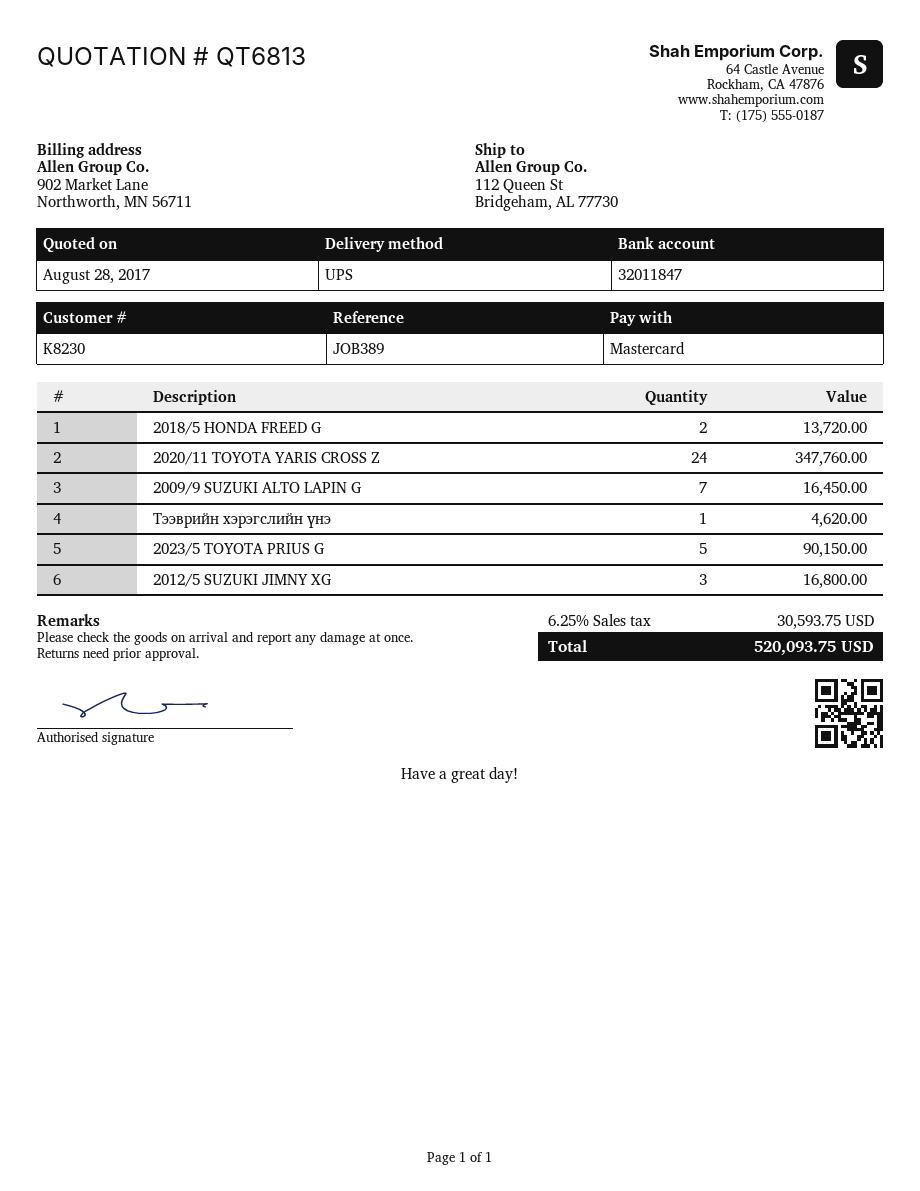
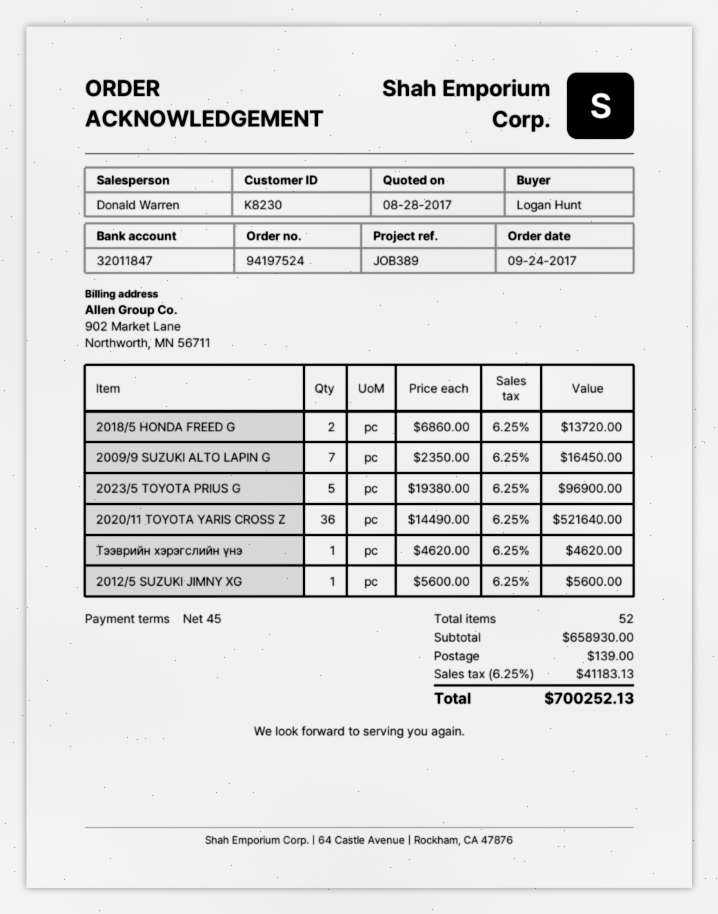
2020/11 TOYOTA YARIS CROSS Z: 24 for 347760.00 -> 36 for 521640.00
2023/5 TOYOTA PRIUS G: 5 for 90150.00 -> 5 for 96900.00
2012/5 SUZUKI JIMNY XG: 3 for 16800.00 -> 1 for 5600.00
shipping: none -> 139.00
tax: 6.25% = 30593.75 -> 6.25% = 41183.13
total: 520093.75 -> 700252.13

